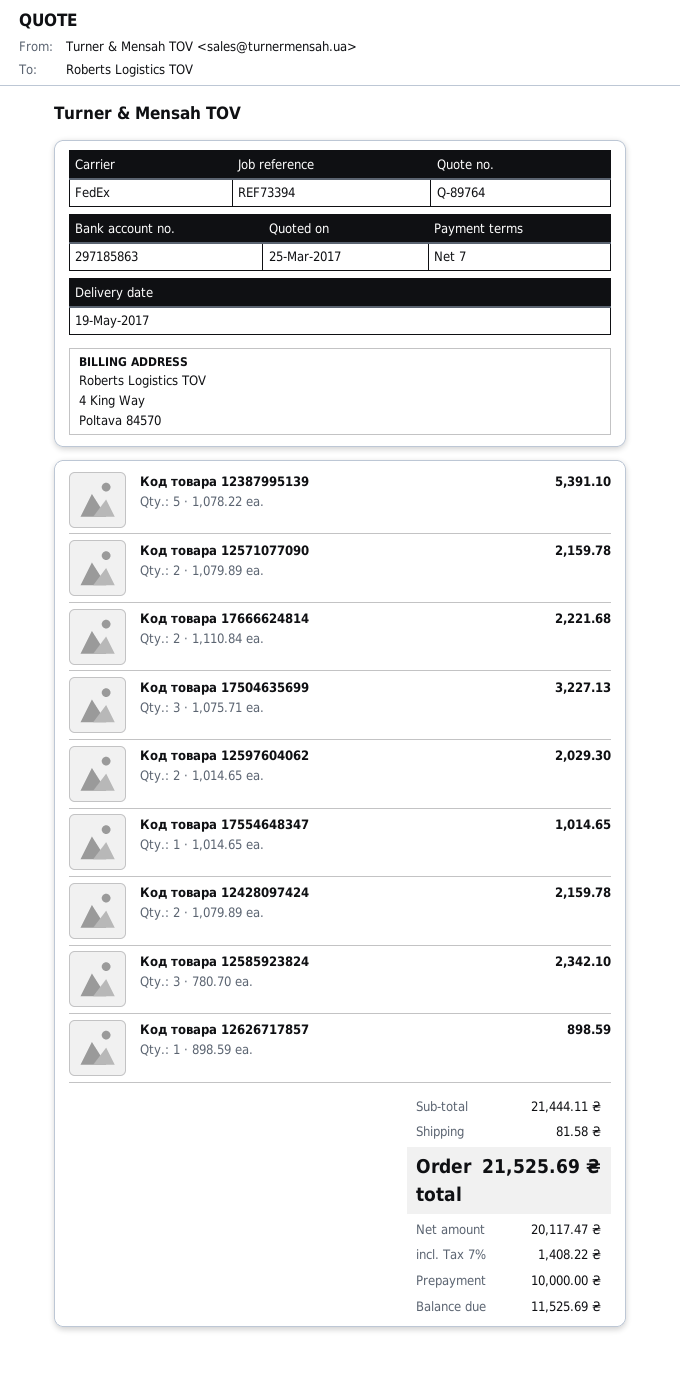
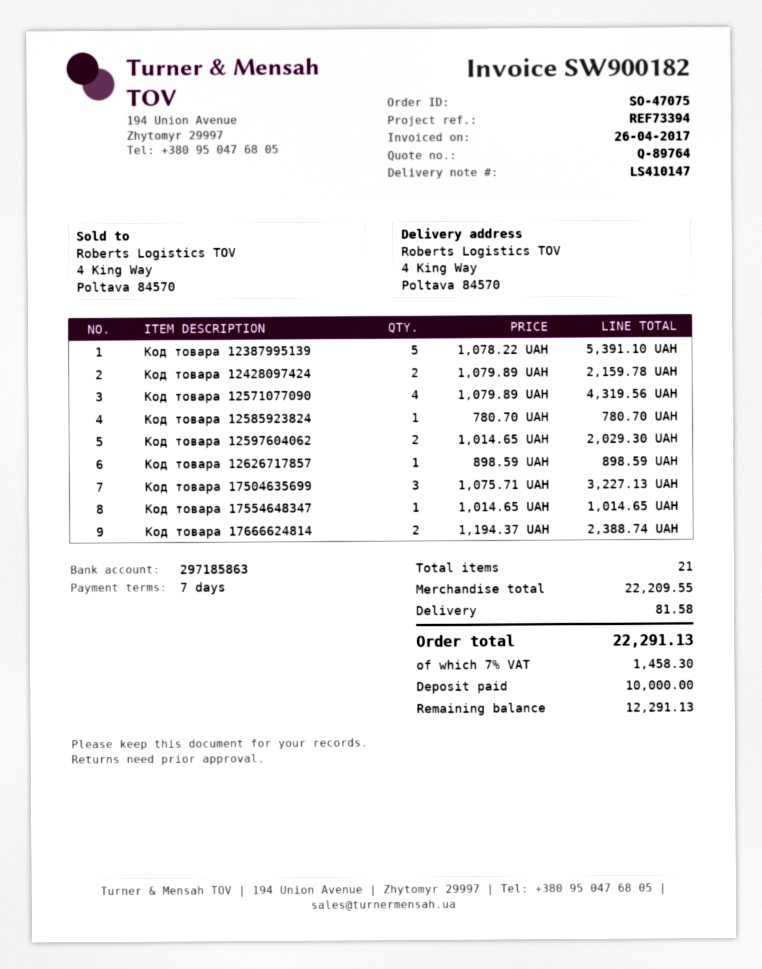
Код товара 12571077090: 2 x 1079.89 = 2159.78 -> 4 x 1079.89 = 4319.56
Код товара 17666624814: 2 x 1110.84 = 2221.68 -> 2 x 1194.37 = 2388.74
Код товара 12585923824: 3 x 780.70 = 2342.10 -> 1 x 780.70 = 780.70
subtotal: 21444.11 -> 22209.55
tax: 7% = 1408.22 -> 7% = 1458.30
total: 21525.69 -> 22291.13
balance: 11525.69 -> 12291.13

